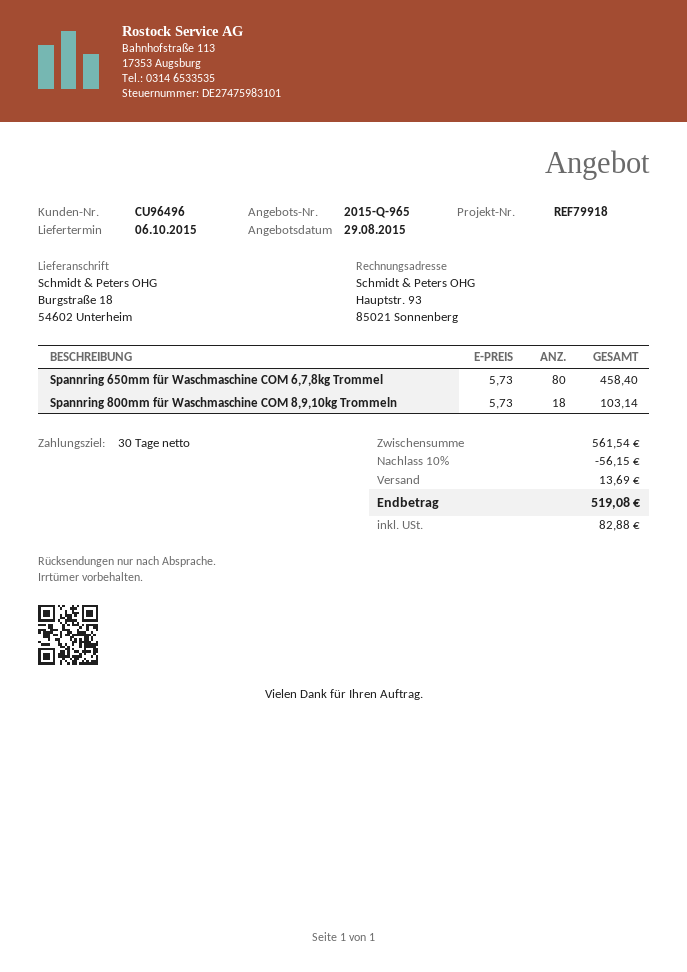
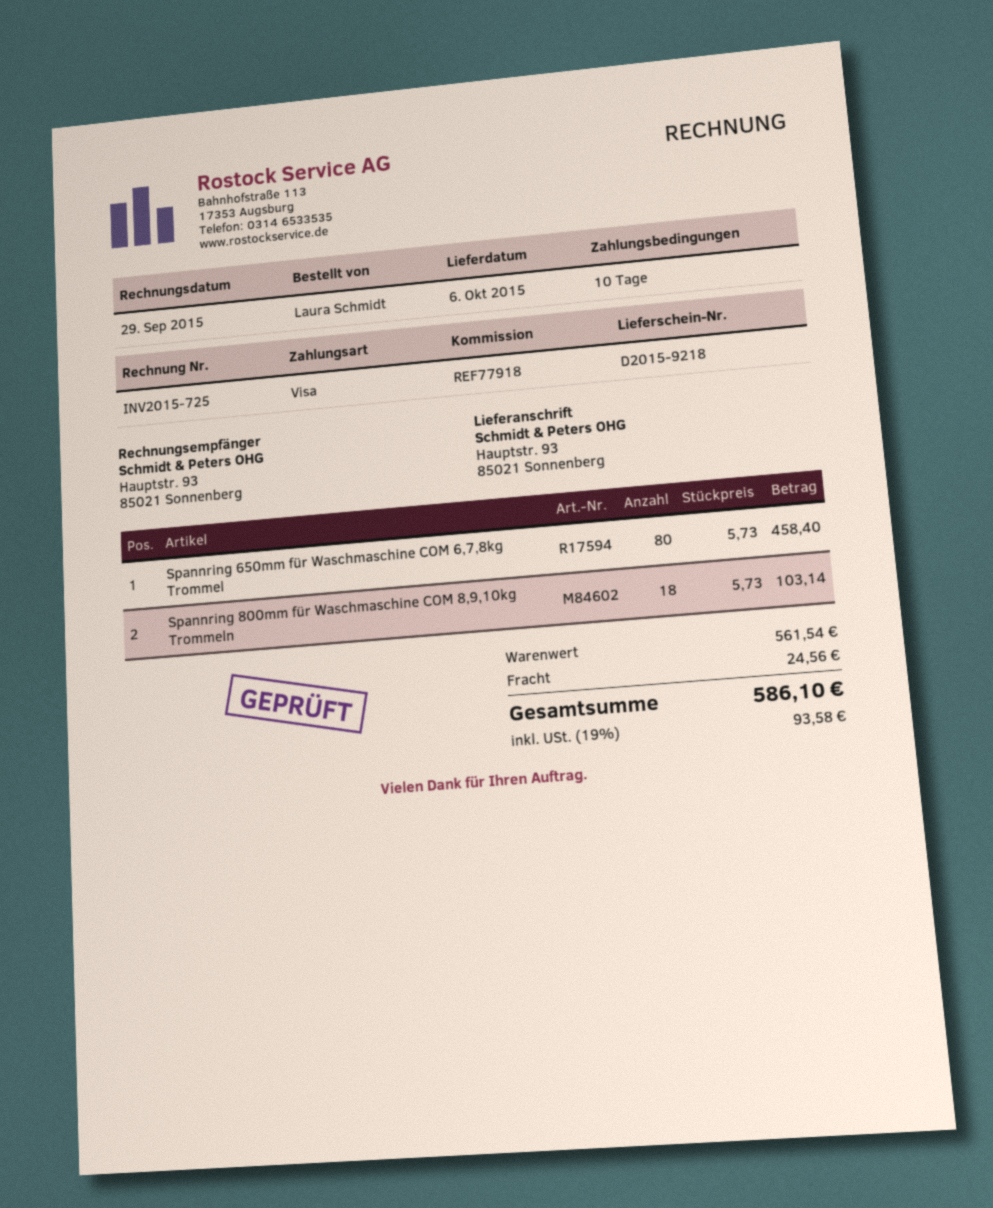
payment terms: 30 days -> 10 days
reference: REF79918 -> REF77918
ship to: Burgstraße 18, 54602 Unterheim -> Hauptstr. 93, 85021 Sonnenberg
discount: 10% = 56.15 -> none
shipping: 13.69 -> 24.56
tax: 82.88 -> 93.58
total: 519.08 -> 586.10

